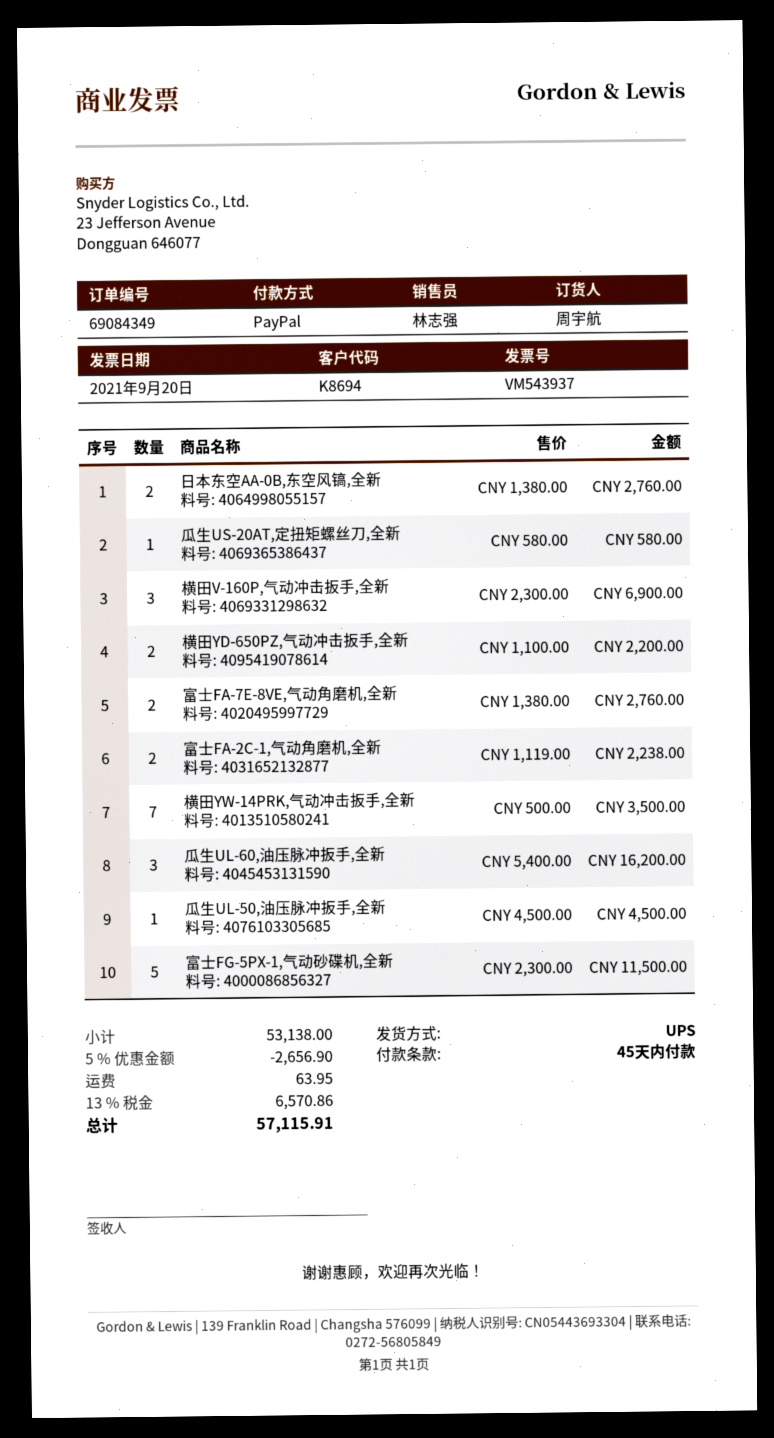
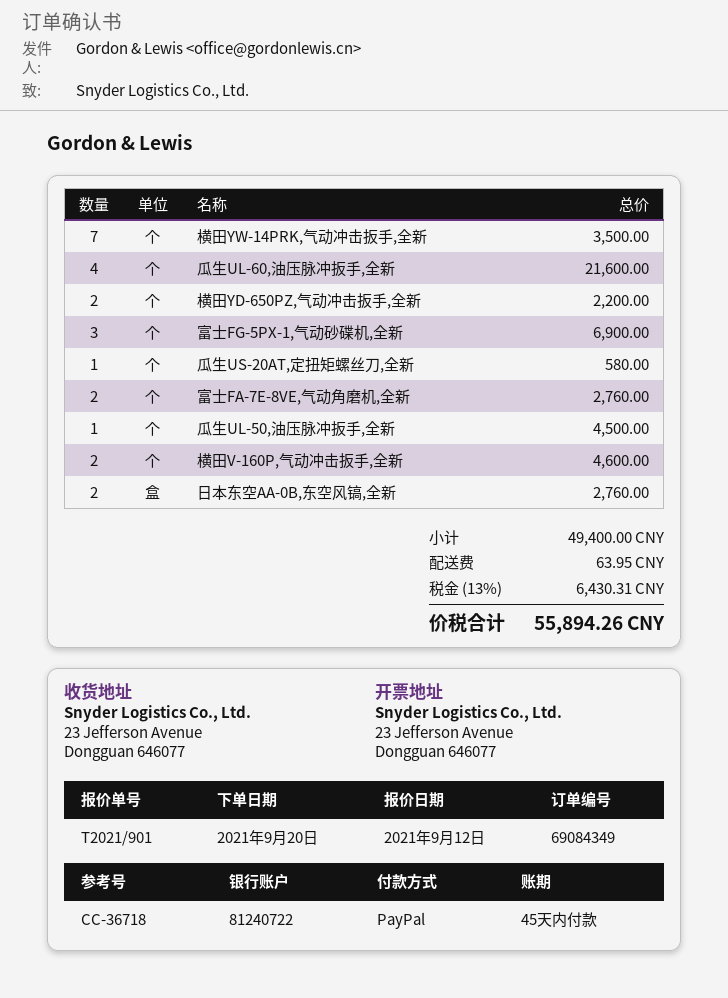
横田V-160P,气动冲击扳手,全新: 3 for 6900.00 -> 2 for 4600.00
富士FA-2C-1,气动角磨机,全新: 2 for 2238.00 -> none
瓜生UL-60,油压脉冲扳手,全新: 3 for 16200.00 -> 4 for 21600.00
富士FG-5PX-1,气动砂碟机,全新: 5 for 11500.00 -> 3 for 6900.00
subtotal: 53138.00 -> 49400.00
discount: 5% = 2656.90 -> none
tax: 13% = 6570.86 -> 13% = 6430.31
total: 57115.91 -> 55894.26

